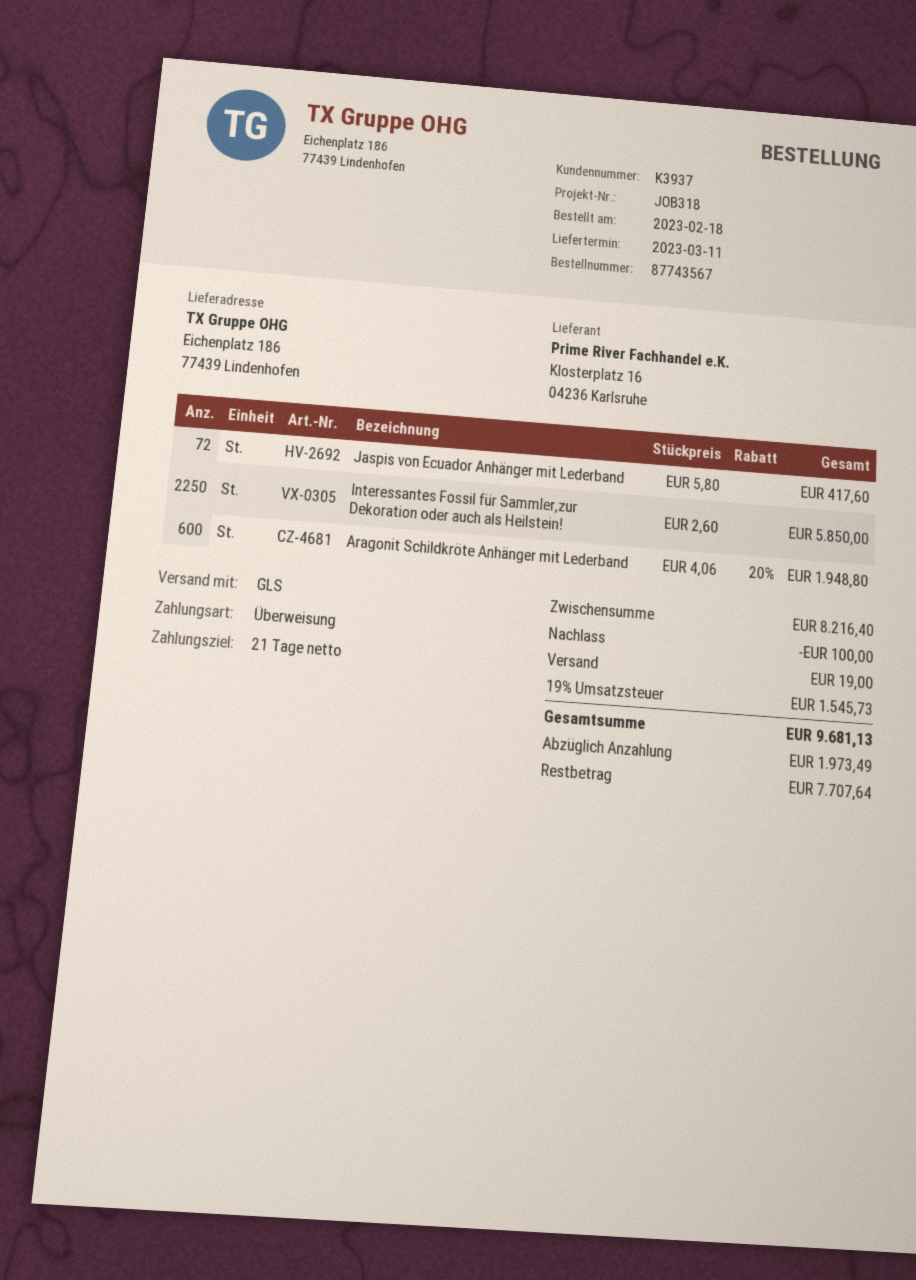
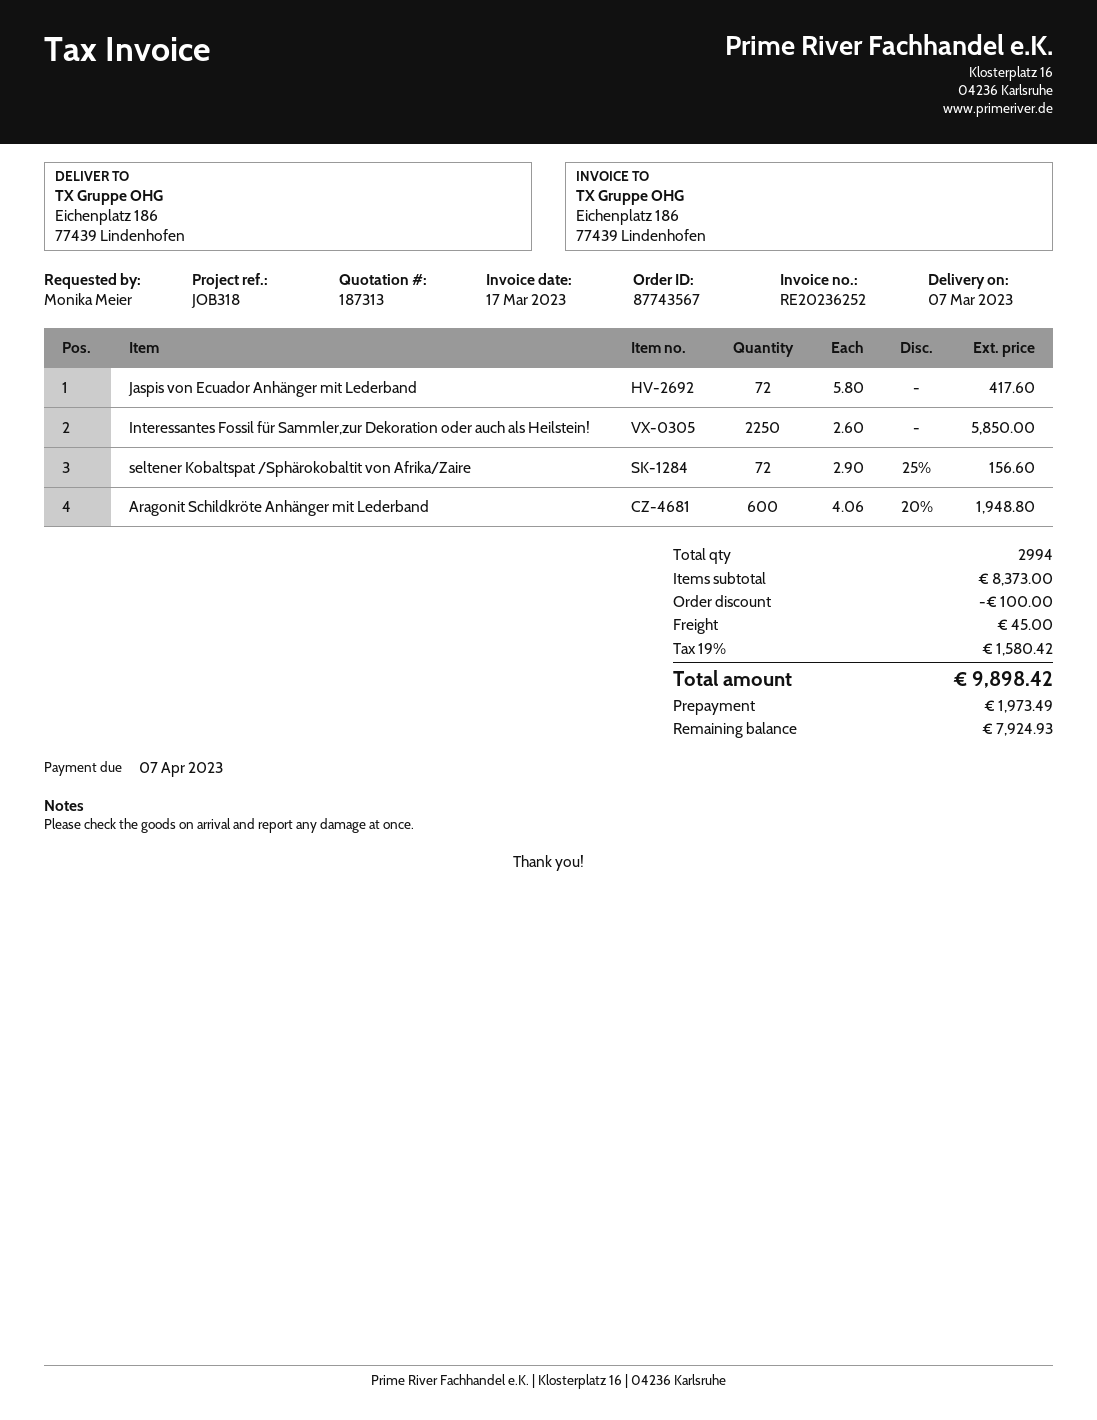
delivery date: 2023-03-11 -> 2023-03-07
seltener Kobaltspat /Sphärokobaltit von Afrika/Zaire: none -> 72 x 2.90 - 25% = 156.60
subtotal: 8216.40 -> 8373.00
shipping: 19.00 -> 45.00
tax: 19% = 1545.73 -> 19% = 1580.42
total: 9681.13 -> 9898.42
balance: 7707.64 -> 7924.93

